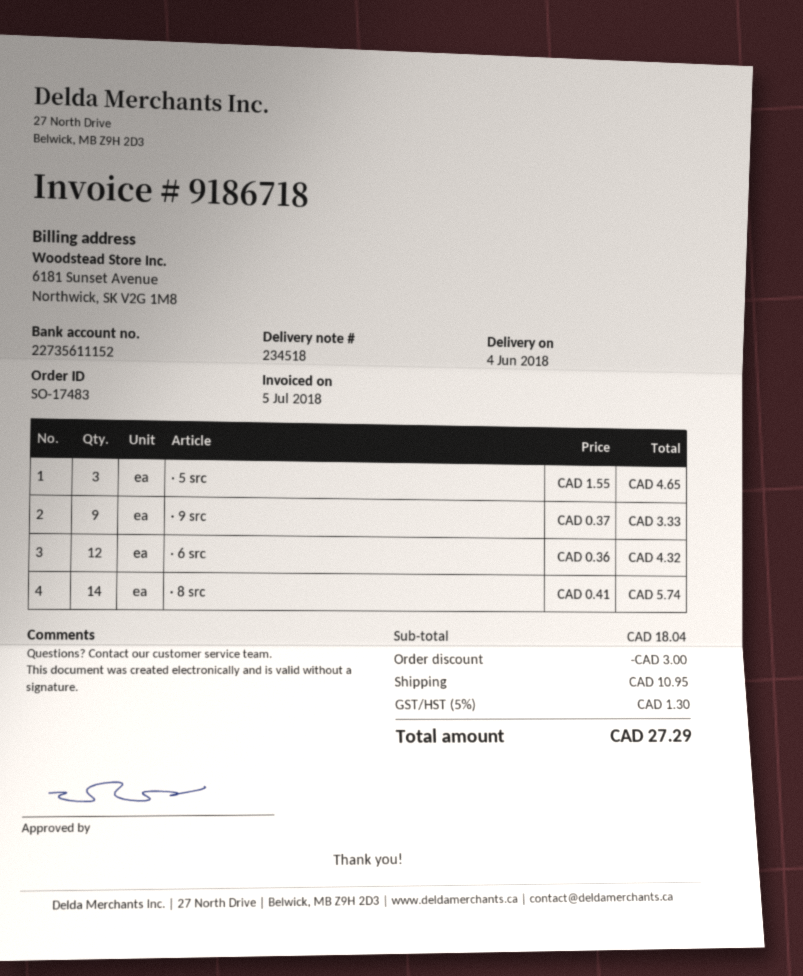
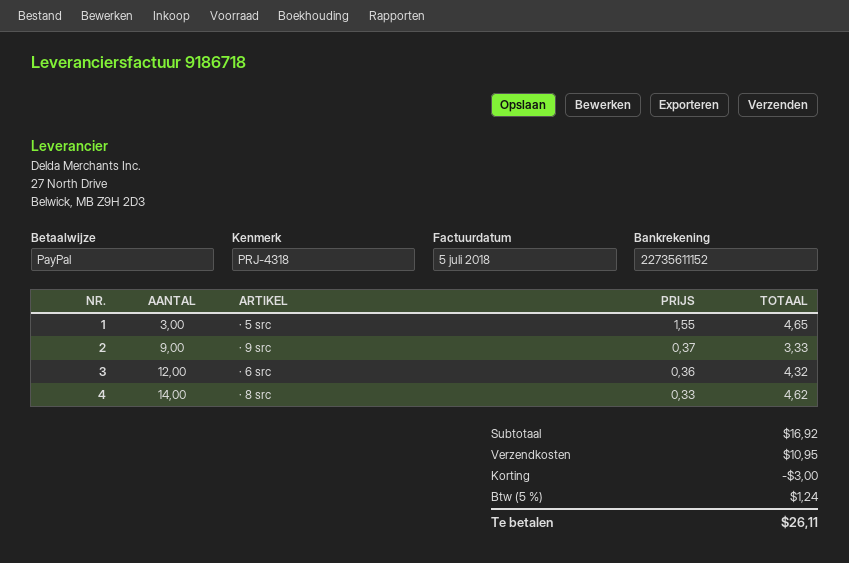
· 8 src: 14 x 0.41 = 5.74 -> 14 x 0.33 = 4.62
subtotal: 18.04 -> 16.92
tax: 5% = 1.30 -> 5% = 1.24
total: 27.29 -> 26.11

